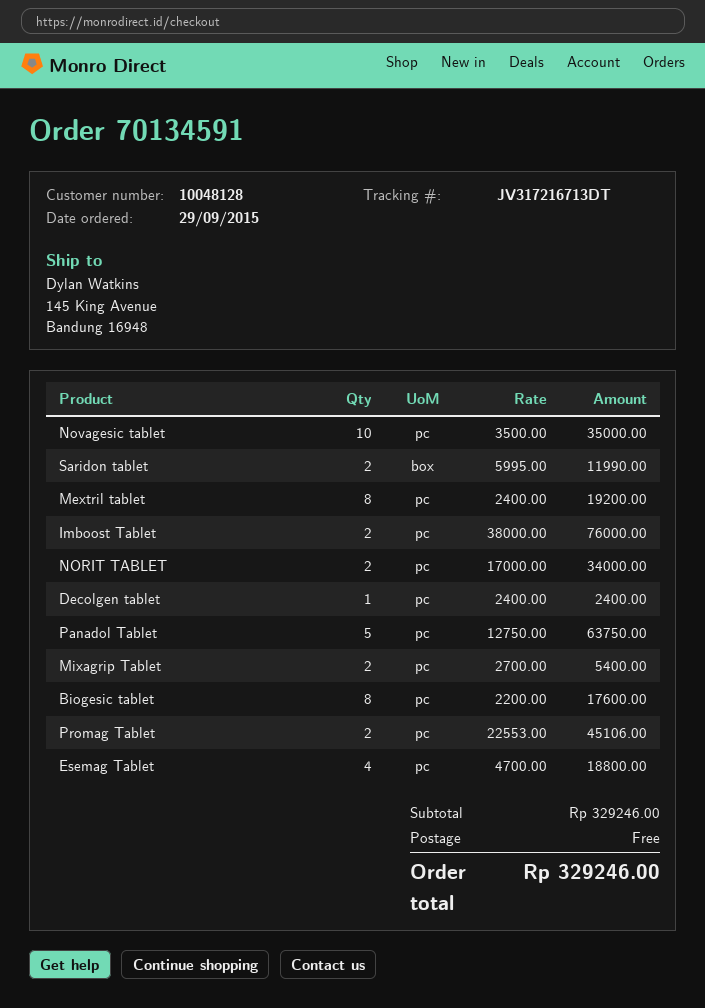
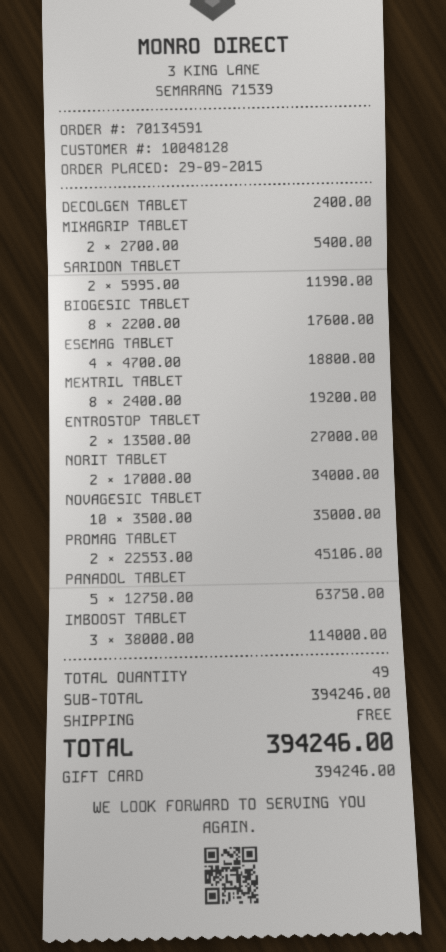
Imboost Tablet: 2 x 38000.00 = 76000.00 -> 3 x 38000.00 = 114000.00
ENTROSTOP TABLET: none -> 2 x 13500.00 = 27000.00
subtotal: 329246.00 -> 394246.00
total: 329246.00 -> 394246.00

